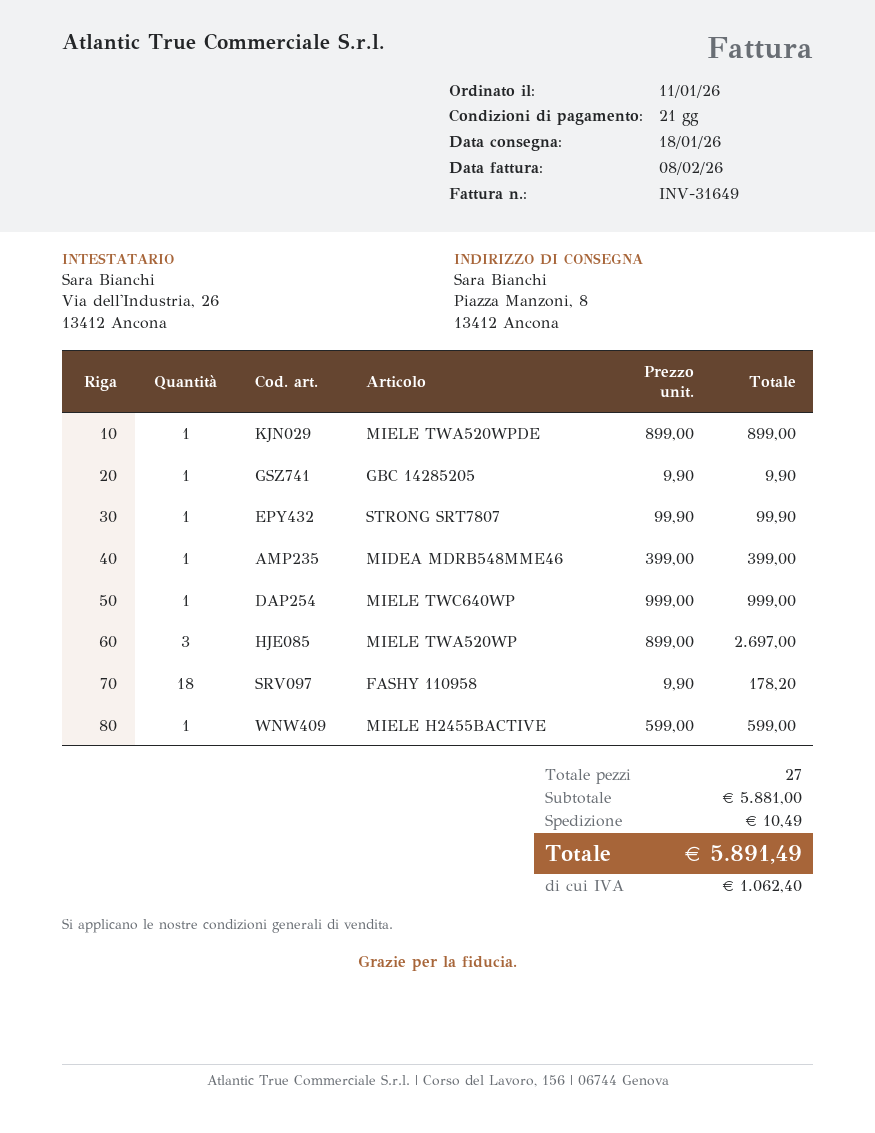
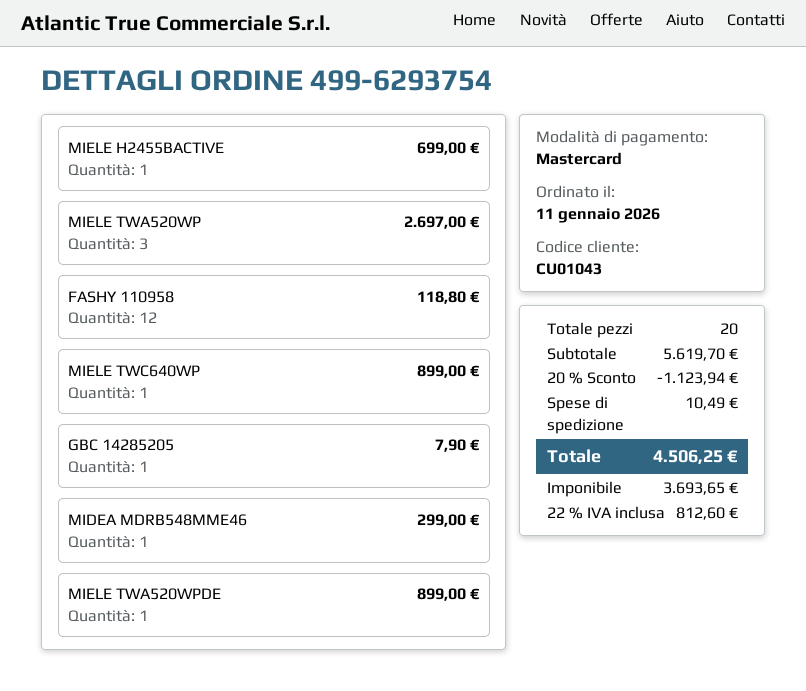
GBC 14285205: 1 for 9.90 -> 1 for 7.90
STRONG SRT7807: 1 for 99.90 -> none
MIDEA MDRB548MME46: 1 for 399.00 -> 1 for 299.00
MIELE TWC640WP: 1 for 999.00 -> 1 for 899.00
FASHY 110958: 18 for 178.20 -> 12 for 118.80
MIELE H2455BACTIVE: 1 for 599.00 -> 1 for 699.00
total quantity: 27 -> 20
subtotal: 5881.00 -> 5619.70
discount: none -> 20% = 1123.94
tax: 1062.40 -> 812.60
total: 5891.49 -> 4506.25

